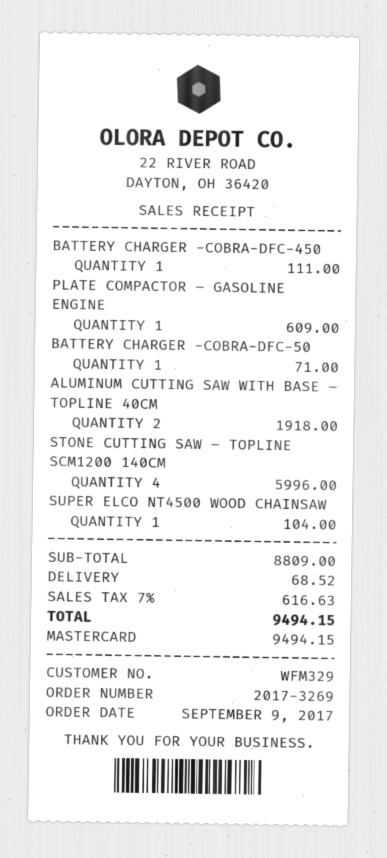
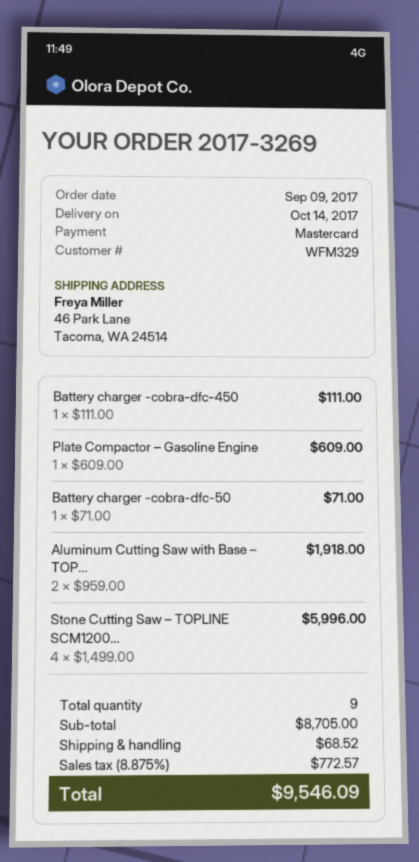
SUPER ELCO NT4500 WOOD CHAINSAW: 1 for 104.00 -> none
subtotal: 8809.00 -> 8705.00
tax: 7% = 616.63 -> 8.875% = 772.57
total: 9494.15 -> 9546.09

